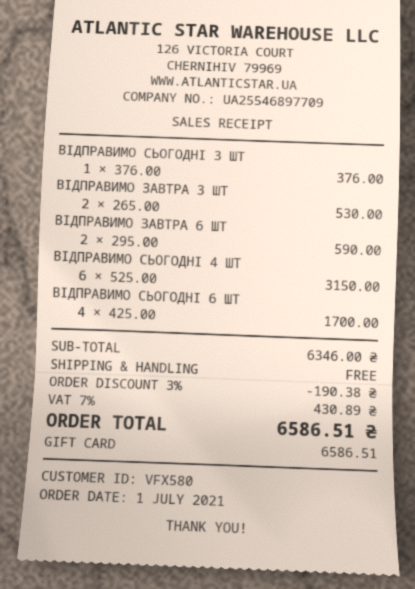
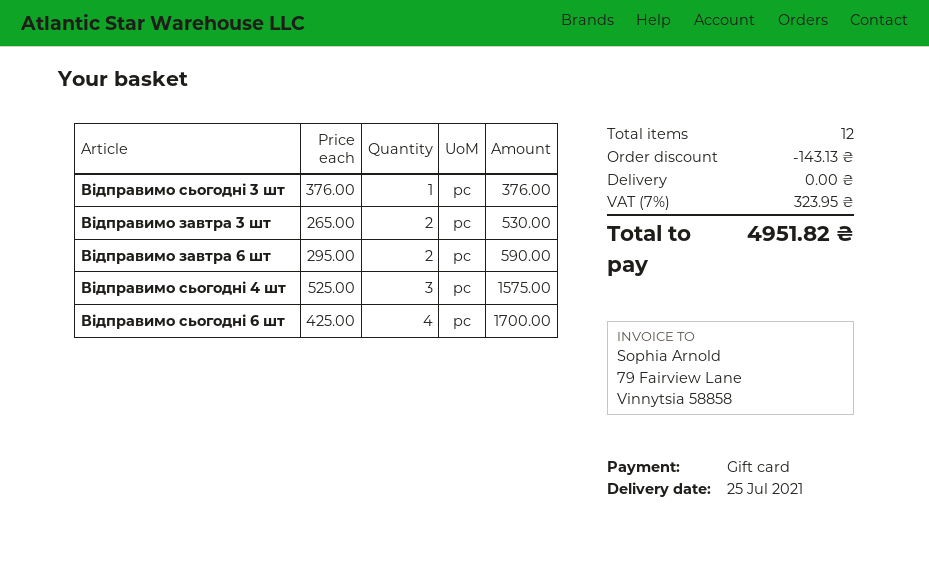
ВІДПРАВИМО СЬОГОДНІ 4 ШТ: 6 x 525.00 = 3150.00 -> 3 x 525.00 = 1575.00
discount: 190.38 -> 143.13
tax: 7% = 430.89 -> 7% = 323.95
total: 6586.51 -> 4951.82

